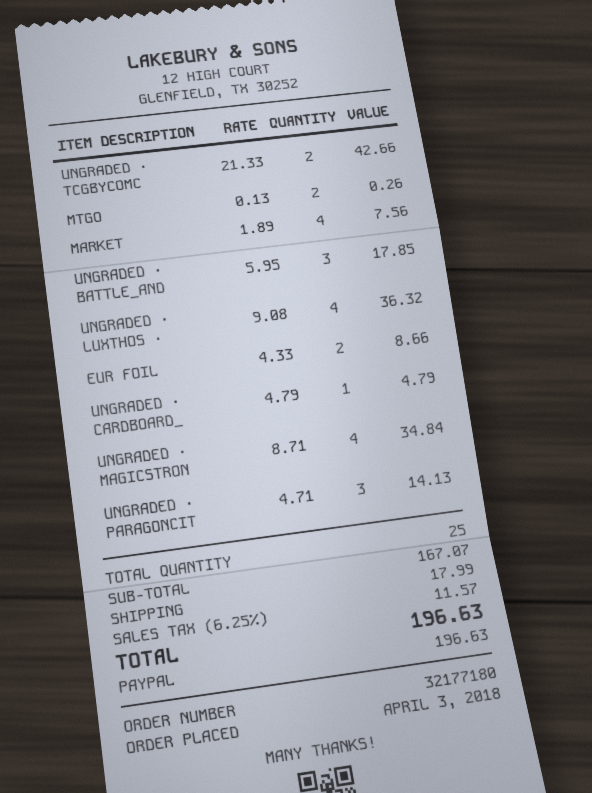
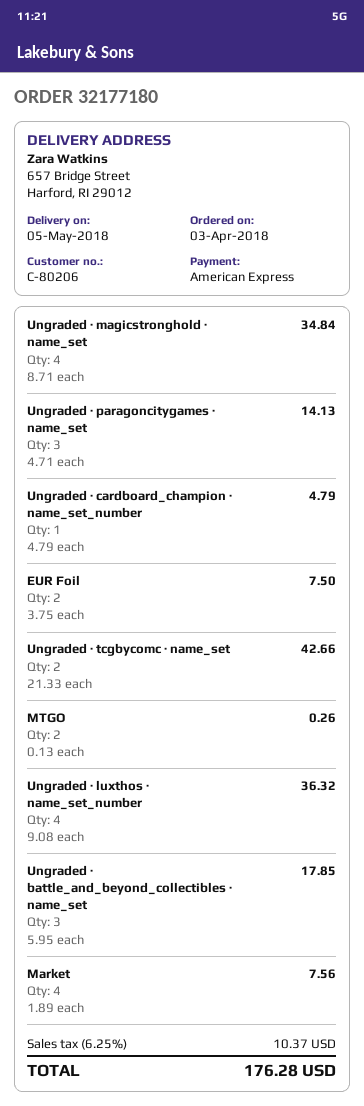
payment method: PayPal -> American Express
EUR FOIL: 2 x 4.33 = 8.66 -> 2 x 3.75 = 7.50
shipping: 17.99 -> none
tax: 6.25% = 11.57 -> 6.25% = 10.37
total: 196.63 -> 176.28

